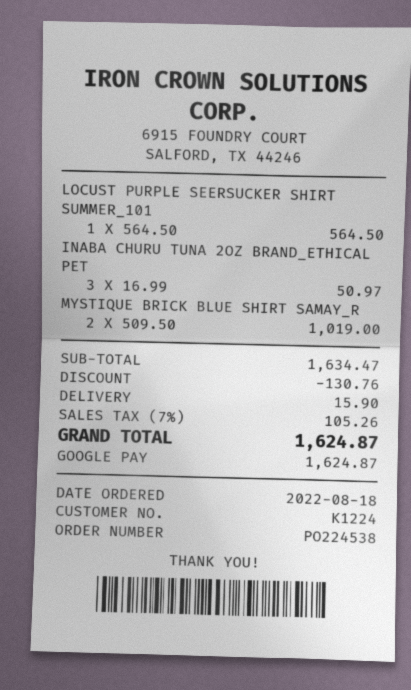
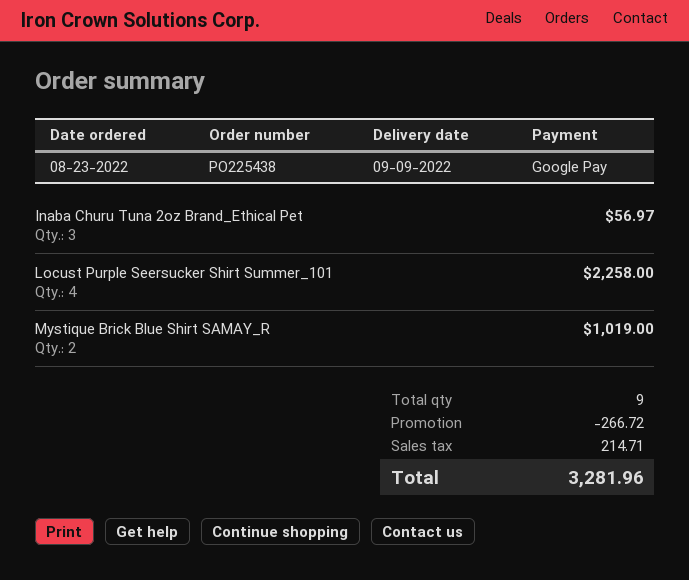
order number: PO224538 -> PO225438
order date: 2022-08-18 -> 2022-08-23
LOCUST PURPLE SEERSUCKER SHIRT SUMMER_101: 1 for 564.50 -> 4 for 2258.00
INABA CHURU TUNA 2OZ BRAND_ETHICAL PET: 3 for 50.97 -> 3 for 56.97
discount: 130.76 -> 266.72
shipping: 15.90 -> none
tax: 105.26 -> 214.71
total: 1624.87 -> 3281.96

